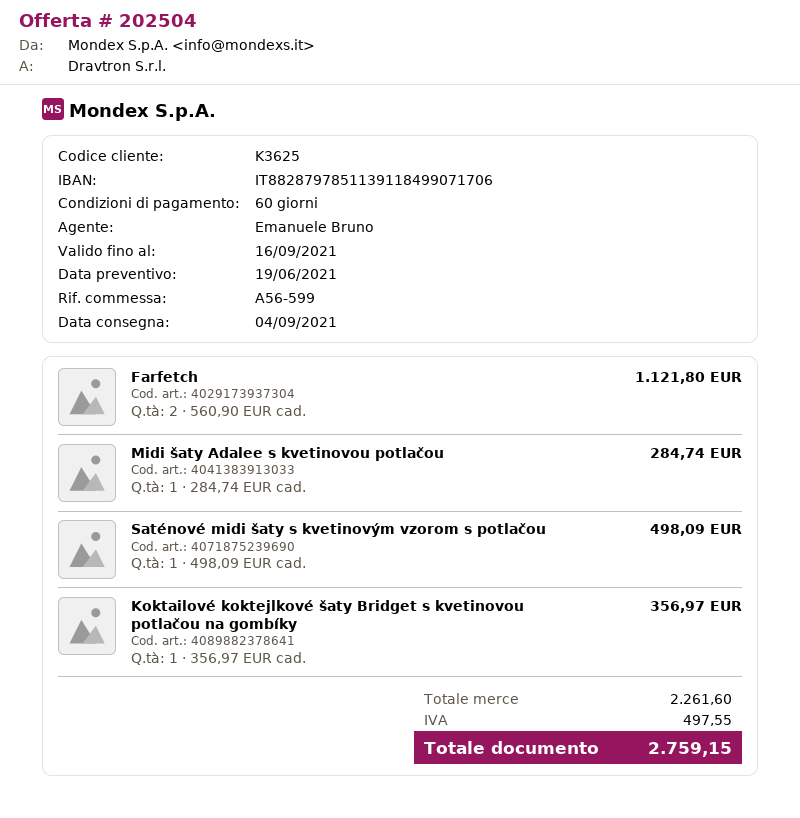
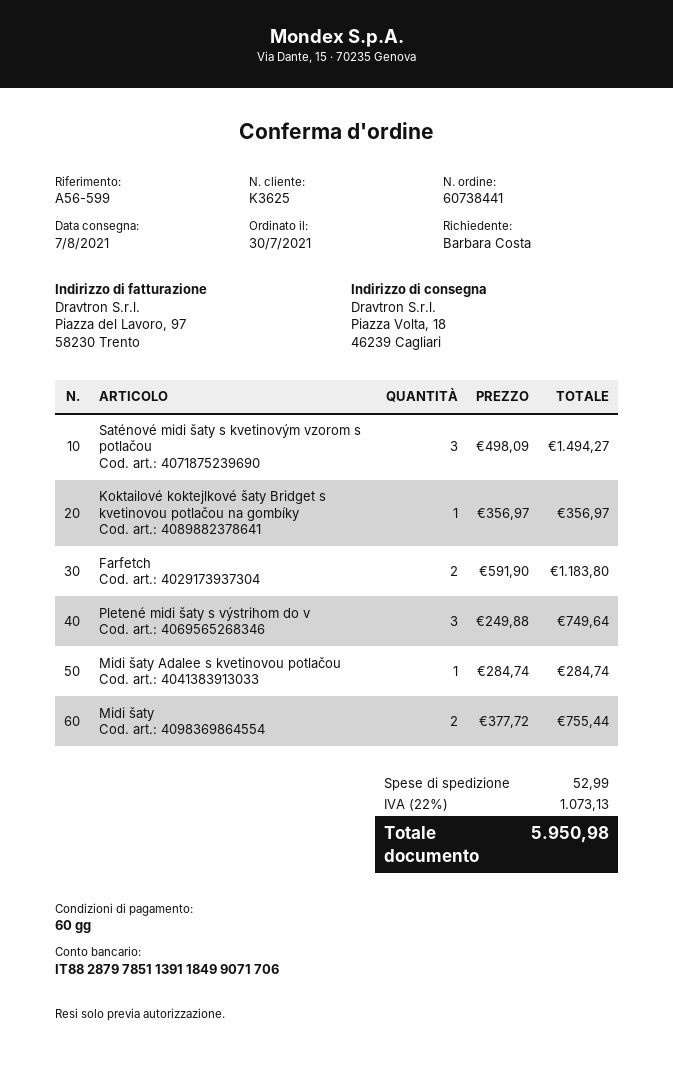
delivery date: 2021-09-04 -> 2021-08-07
Farfetch: 2 x 560.90 = 1121.80 -> 2 x 591.90 = 1183.80
Saténové midi šaty s kvetinovým vzorom s potlačou: 1 x 498.09 = 498.09 -> 3 x 498.09 = 1494.27
Pletené midi šaty s výstrihom do v: none -> 3 x 249.88 = 749.64
Midi šaty: none -> 2 x 377.72 = 755.44
shipping: none -> 52.99
tax: 497.55 -> 1073.13
total: 2759.15 -> 5950.98

